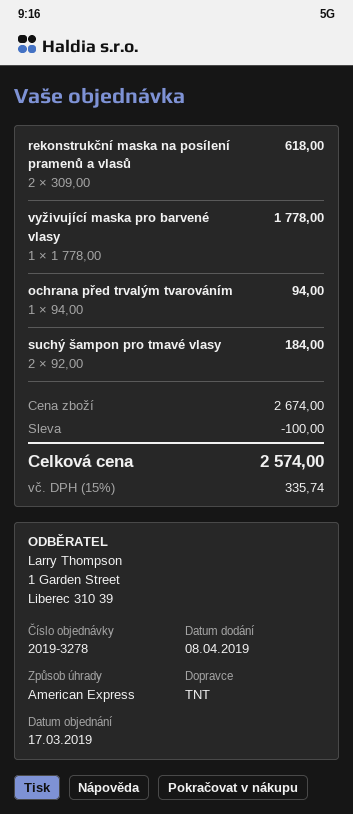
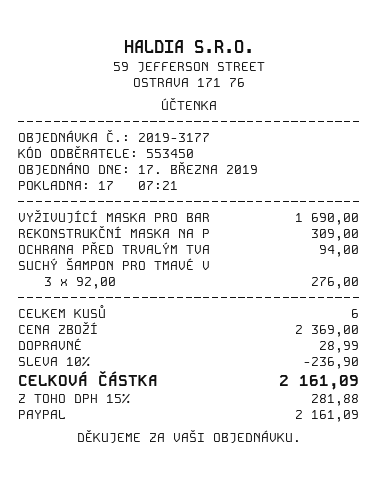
order number: 2019-3278 -> 2019-3177
payment method: American Express -> PayPal
rekonstrukční maska na posílení pramenů a vlasů: 2 x 309.00 = 618.00 -> 1 x 309.00 = 309.00
vyživující maska pro barvené vlasy: 1 x 1778.00 = 1778.00 -> 1 x 1690.00 = 1690.00
suchý šampon pro tmavé vlasy: 2 x 92.00 = 184.00 -> 3 x 92.00 = 276.00
subtotal: 2674.00 -> 2369.00
discount: 100.00 -> 236.90
shipping: none -> 28.99
tax: 15% = 335.74 -> 15% = 281.88
total: 2574.00 -> 2161.09

